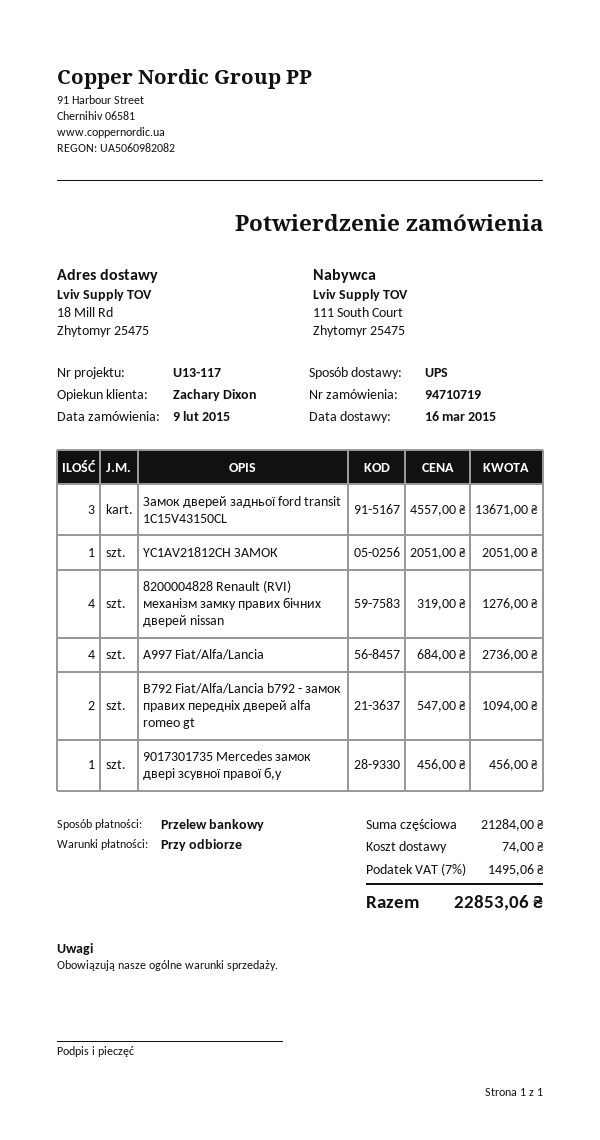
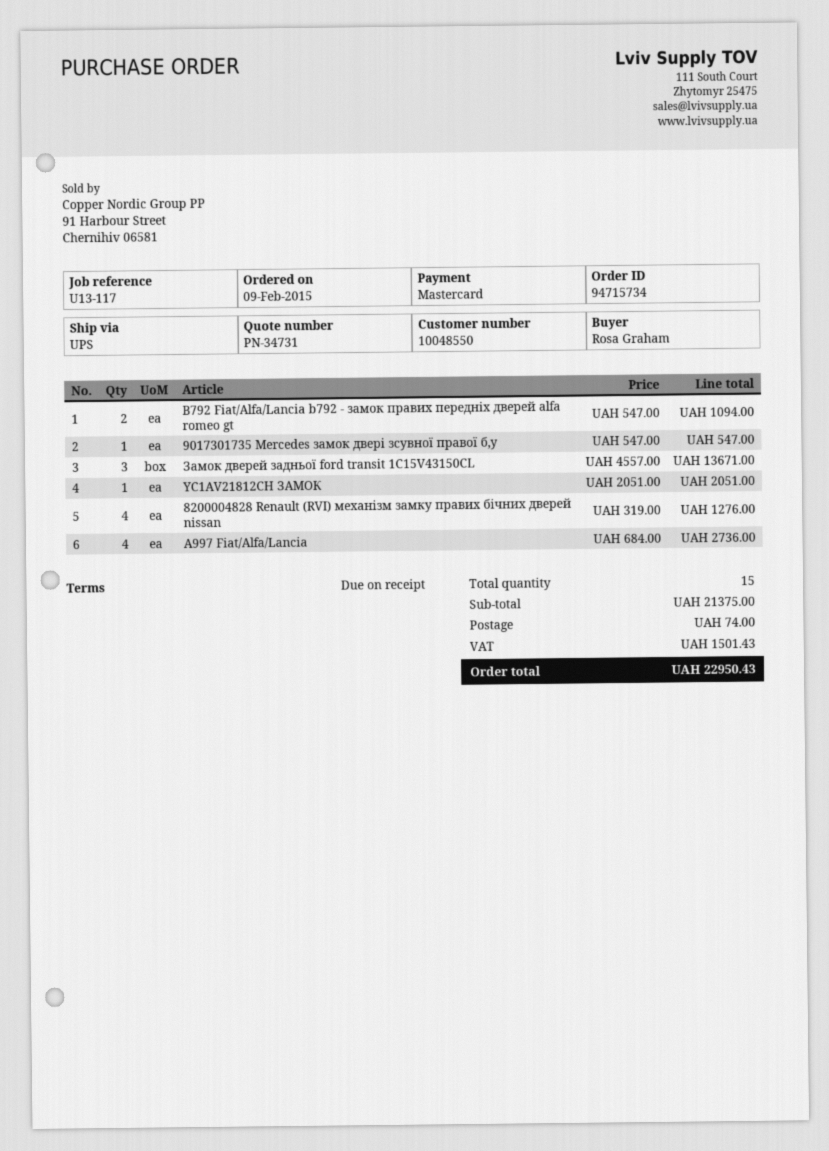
order number: 94710719 -> 94715734
payment method: bank transfer -> Mastercard
9017301735 Mercedes замок двері зсувної правої б,у: 1 x 456.00 = 456.00 -> 1 x 547.00 = 547.00
subtotal: 21284.00 -> 21375.00
tax: 1495.06 -> 1501.43
total: 22853.06 -> 22950.43

